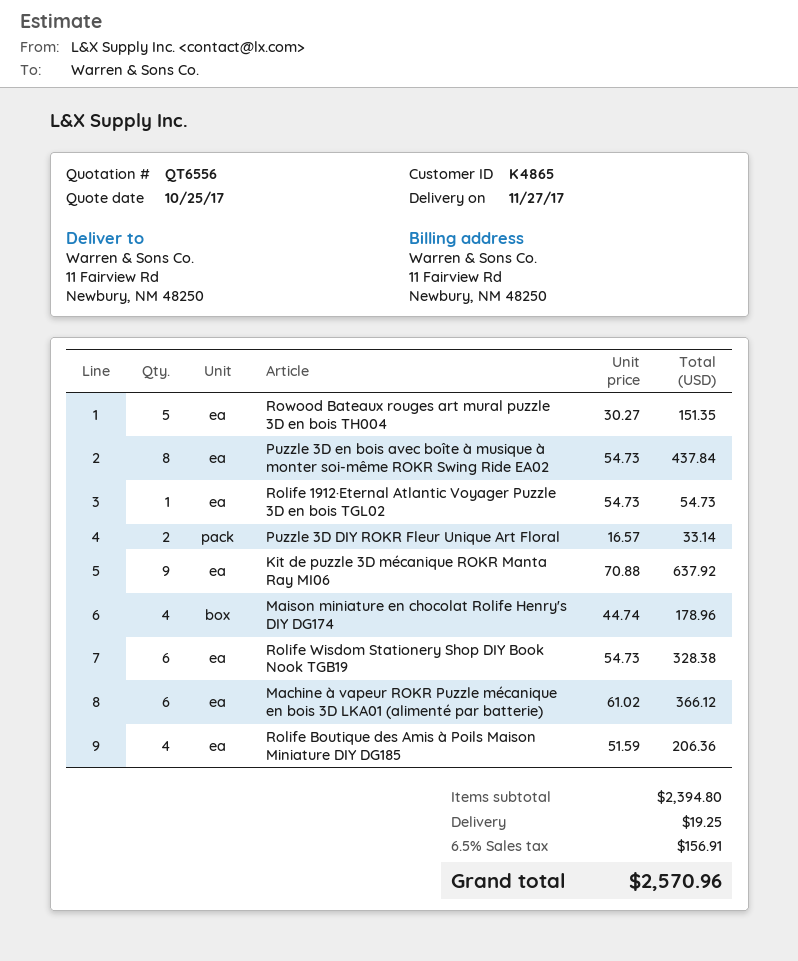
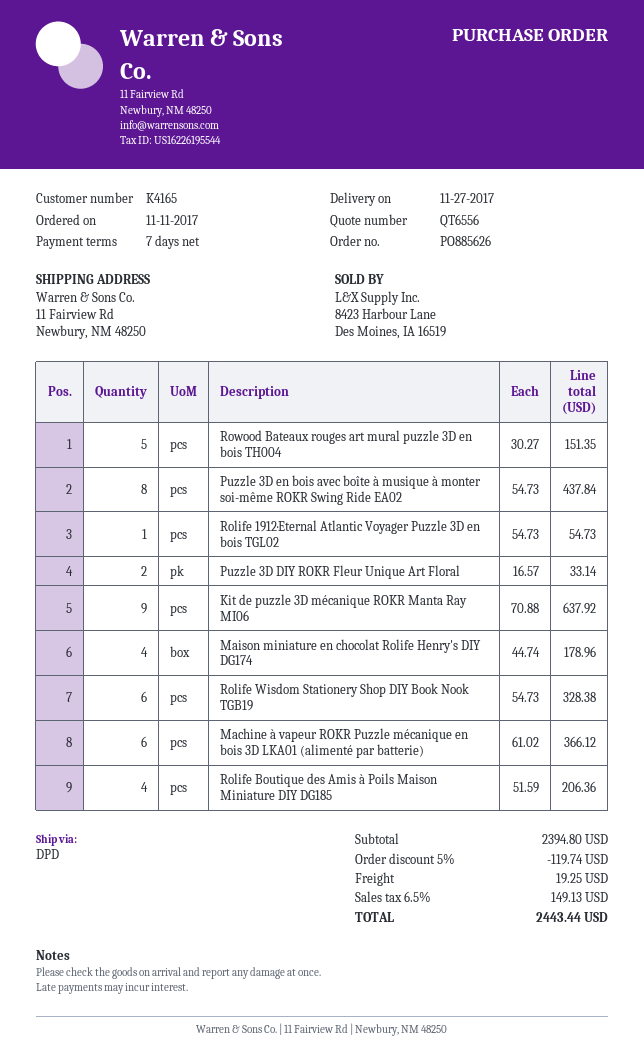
customer number: K4865 -> K4165
discount: none -> 5% = 119.74
tax: 6.5% = 156.91 -> 6.5% = 149.13
total: 2570.96 -> 2443.44

